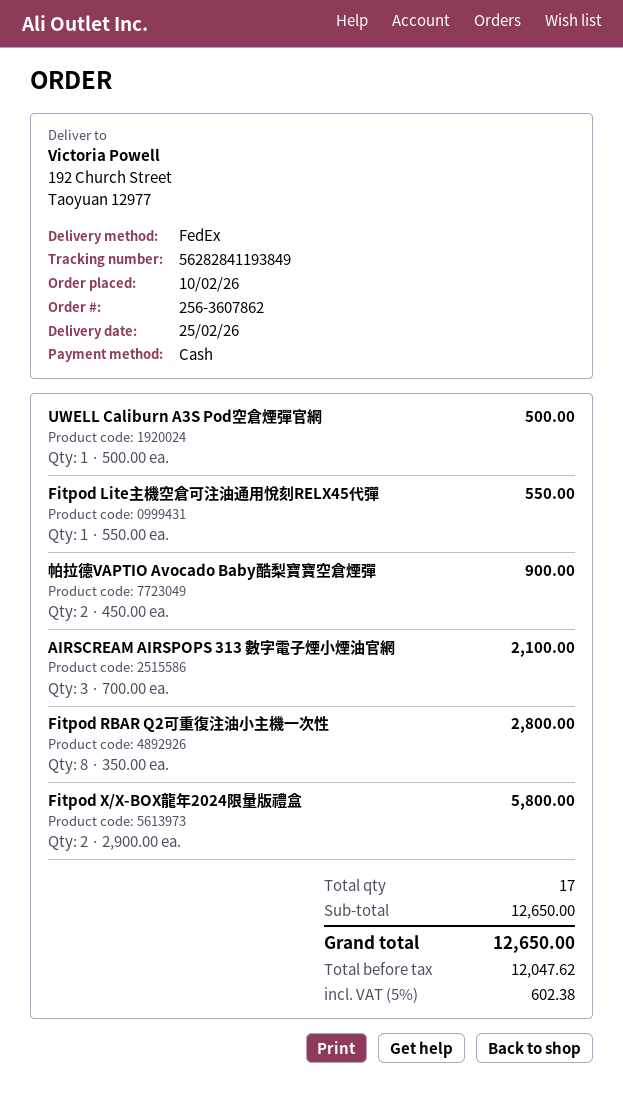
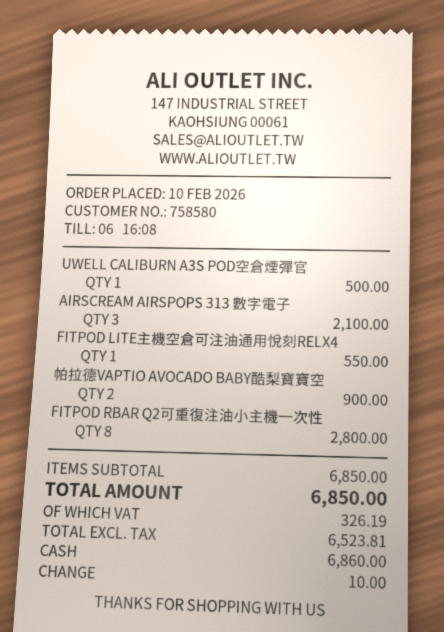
Fitpod X/X-BOX龍年2024限量版禮盒: 2 for 5800.00 -> none
subtotal: 12650.00 -> 6850.00
net: 12047.62 -> 6523.81
tax: 602.38 -> 326.19
total: 12650.00 -> 6850.00

